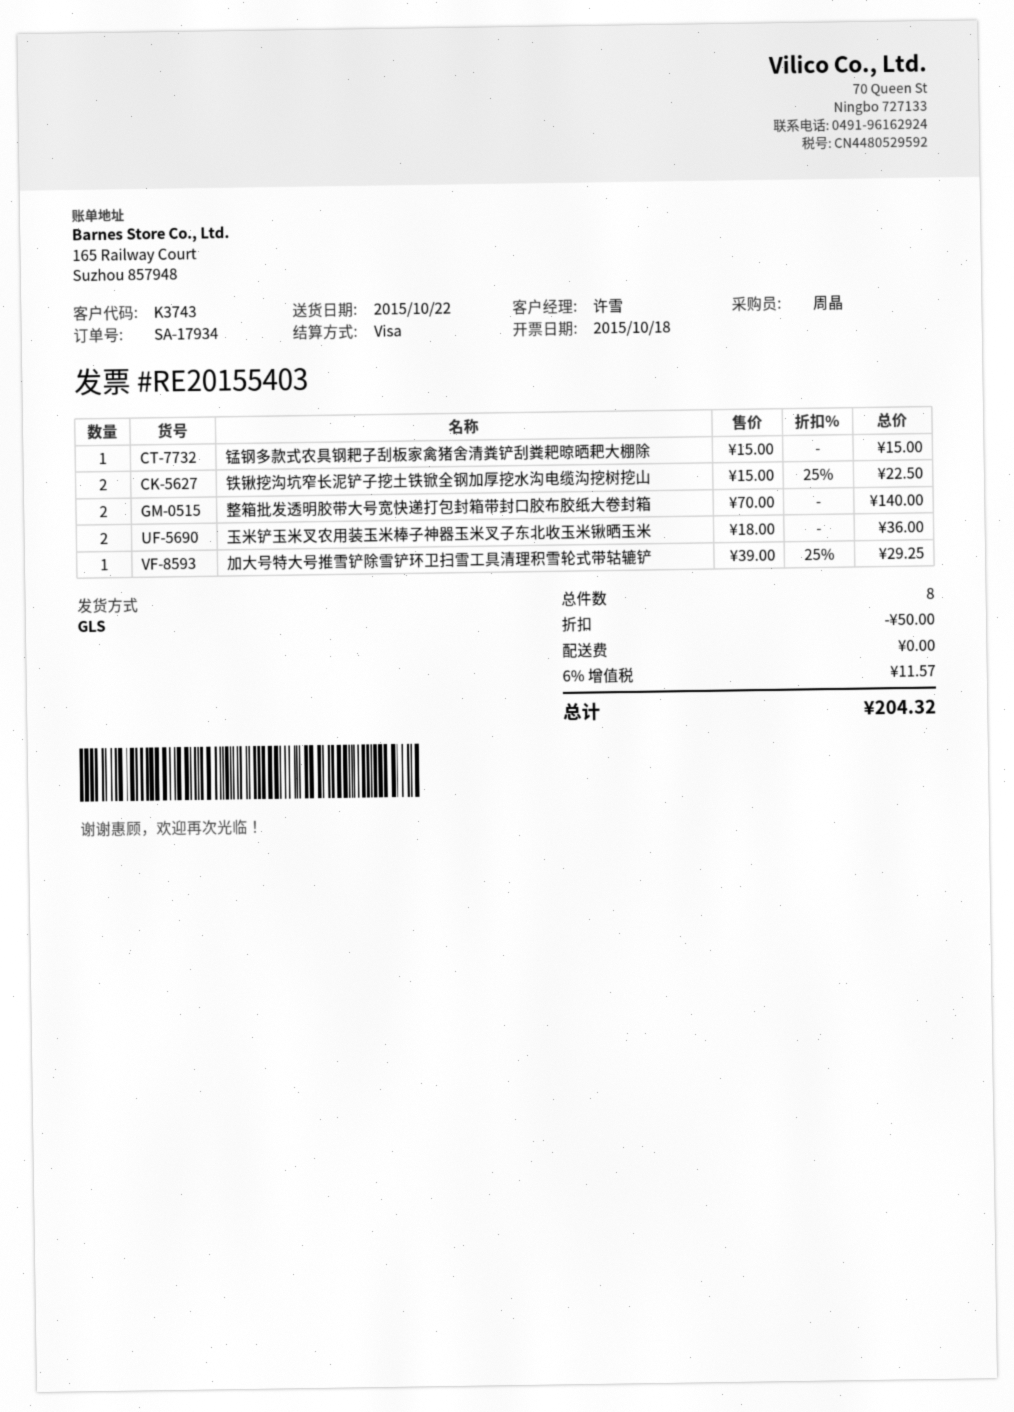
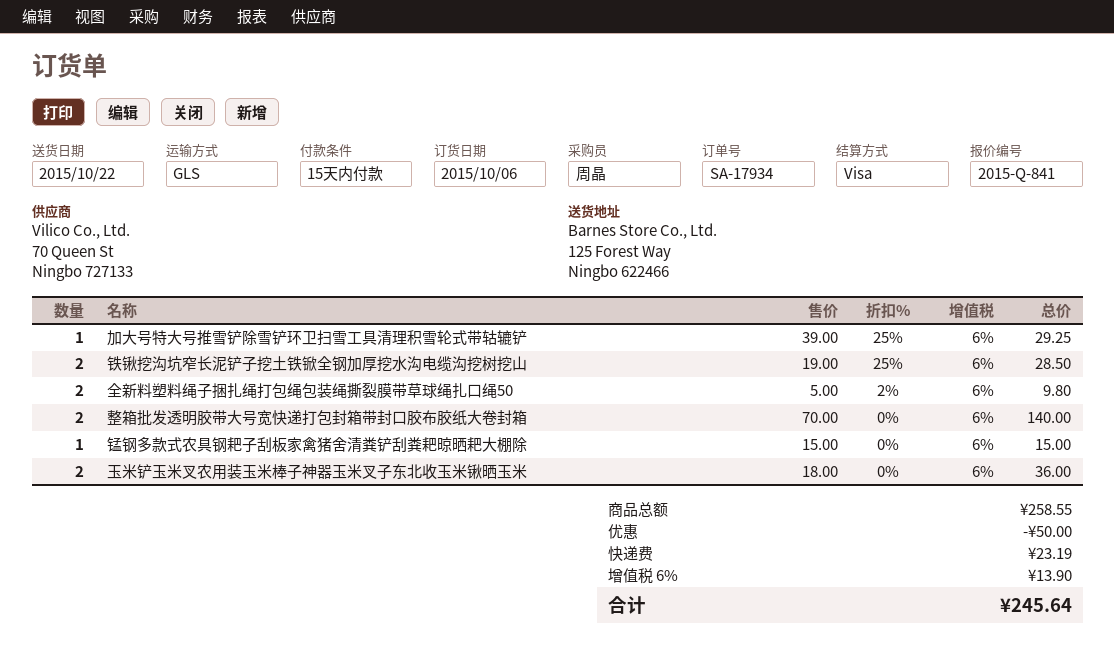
铁锹挖沟坑窄长泥铲子挖土铁锨全钢加厚挖水沟电缆沟挖树挖山: 2 x 15.00 - 25% = 22.50 -> 2 x 19.00 - 25% = 28.50
全新料塑料绳子捆扎绳打包绳包装绳撕裂膜带草球绳扎口绳50: none -> 2 x 5.00 - 2% = 9.80
shipping: 0.00 -> 23.19
tax: 6% = 11.57 -> 6% = 13.90
total: 204.32 -> 245.64

